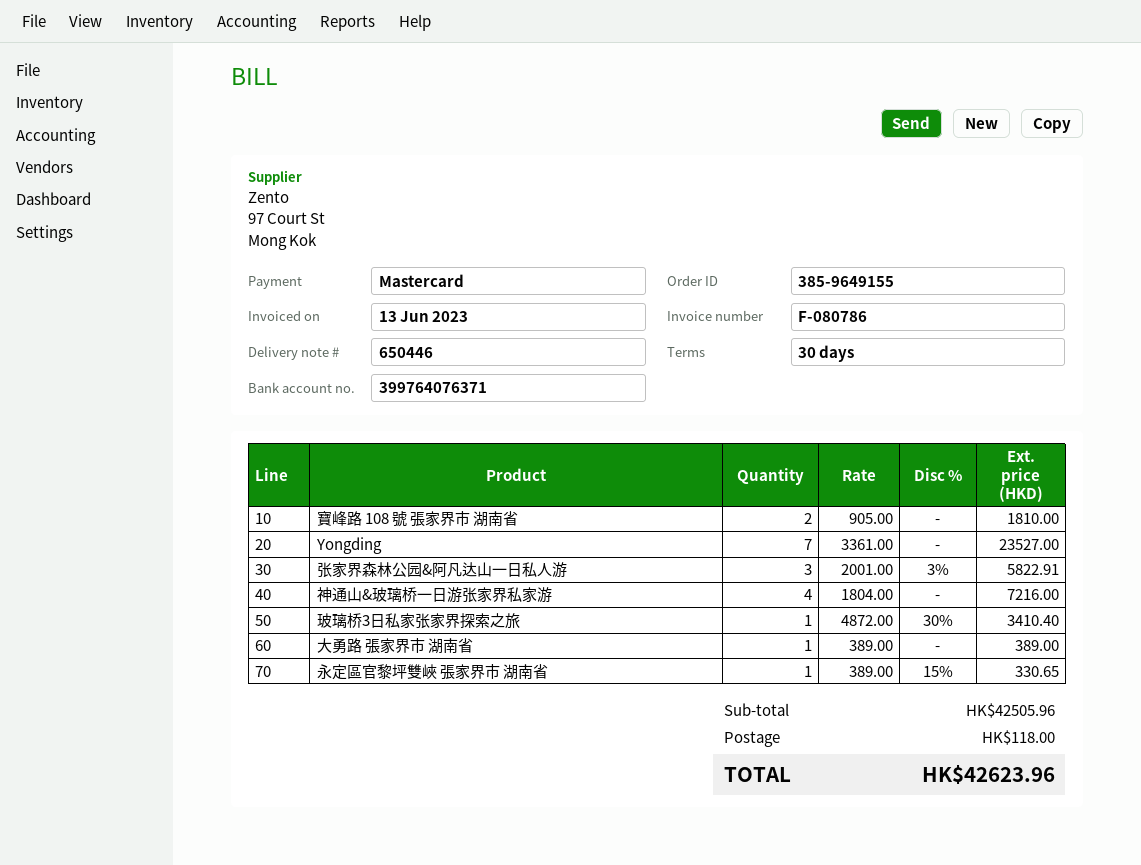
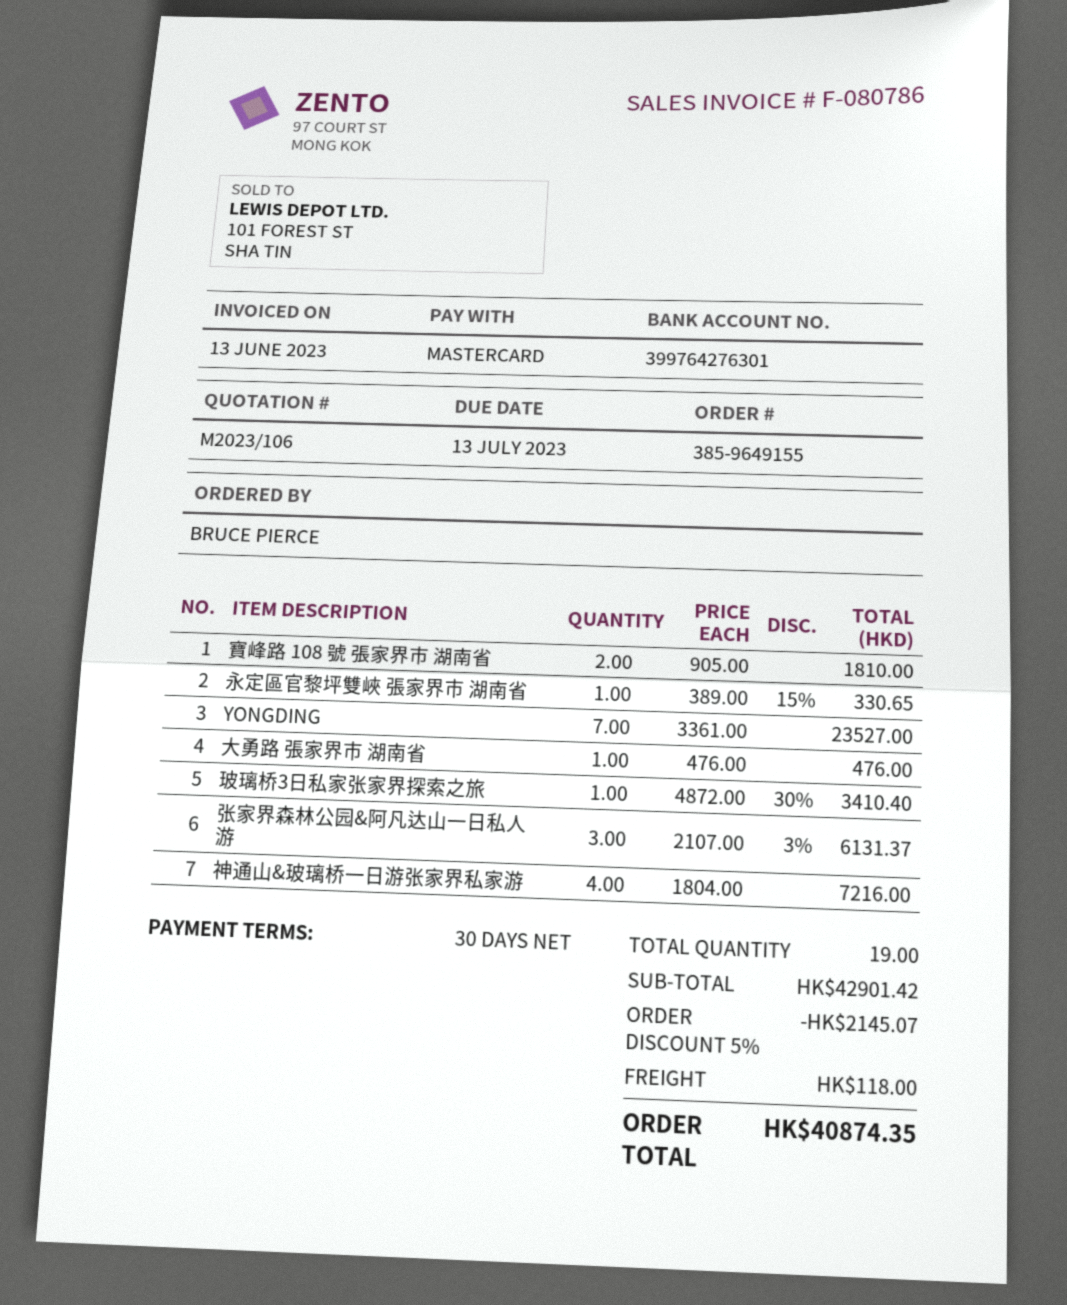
bank account: 399764076371 -> 399764276301
张家界森林公园&阿凡达山一日私人游: 3 x 2001.00 - 3% = 5822.91 -> 3 x 2107.00 - 3% = 6131.37
大勇路 張家界市 湖南省: 1 x 389.00 = 389.00 -> 1 x 476.00 = 476.00
subtotal: 42505.96 -> 42901.42
discount: none -> 5% = 2145.07
total: 42623.96 -> 40874.35

